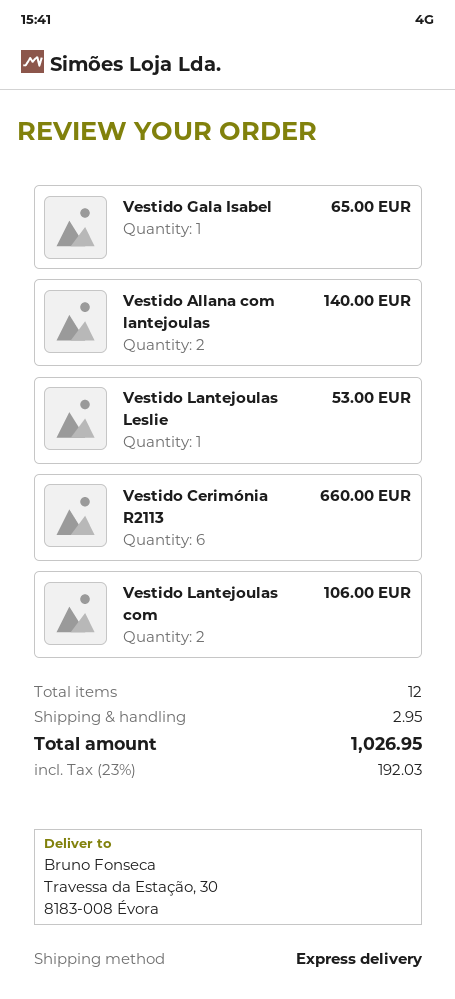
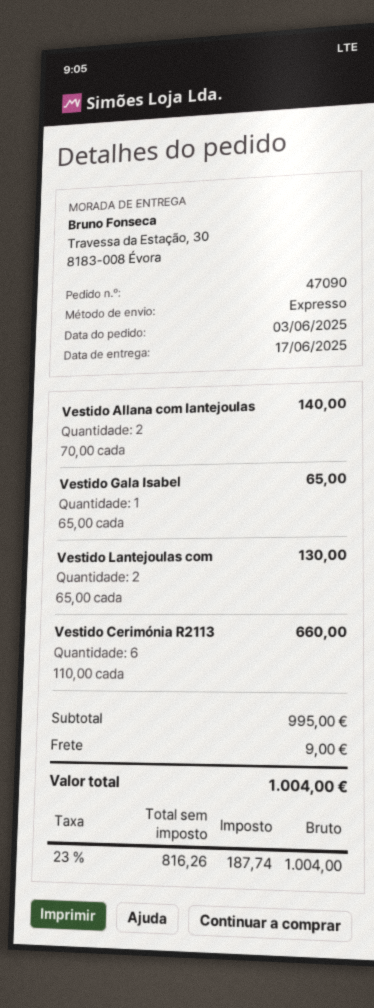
Vestido Lantejoulas Leslie: 1 for 53.00 -> none
Vestido Lantejoulas com: 2 for 106.00 -> 2 for 130.00
shipping: 2.95 -> 9.00
tax: 23% = 192.03 -> 23% = 187.74
total: 1026.95 -> 1004.00

